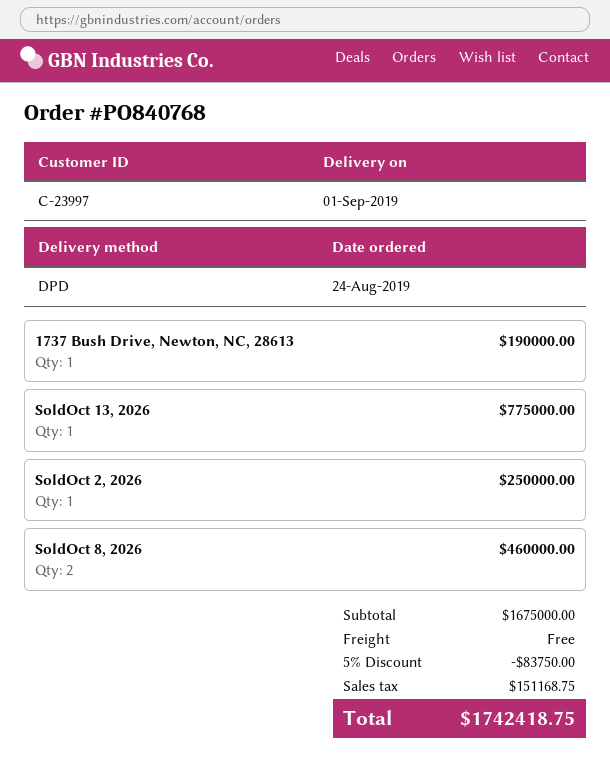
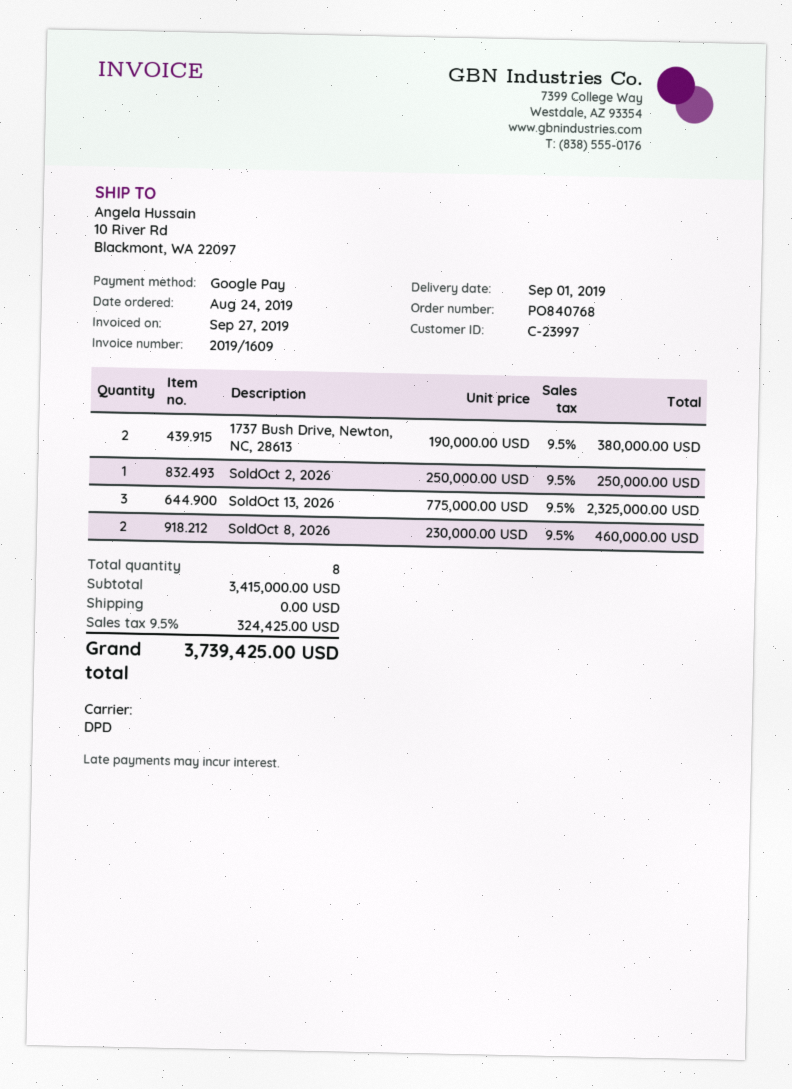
1737 Bush Drive, Newton, NC, 28613: 1 for 190000.00 -> 2 for 380000.00
SoldOct 13, 2026: 1 for 775000.00 -> 3 for 2325000.00
subtotal: 1675000.00 -> 3415000.00
discount: 5% = 83750.00 -> none
tax: 151168.75 -> 324425.00
total: 1742418.75 -> 3739425.00

